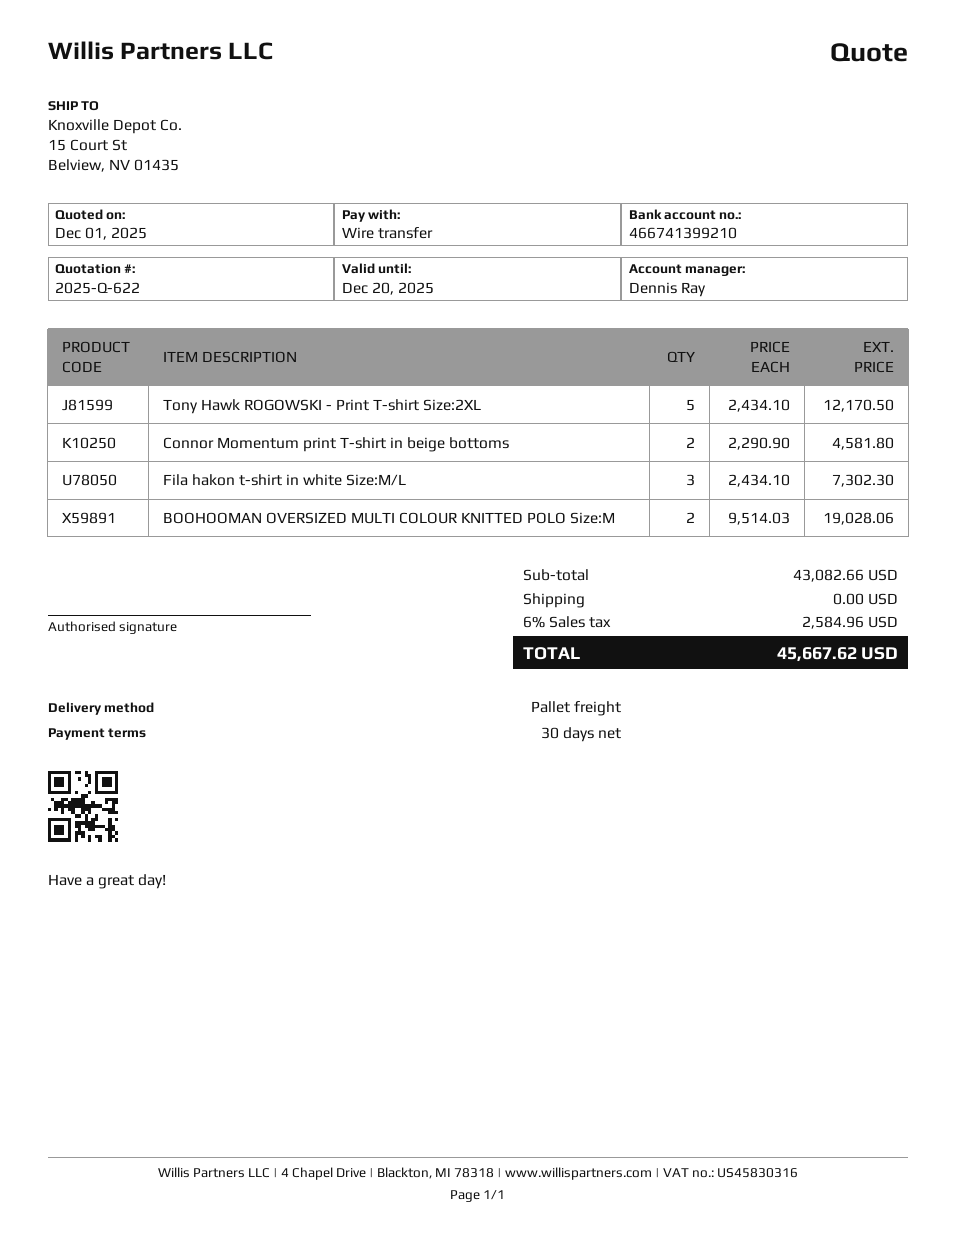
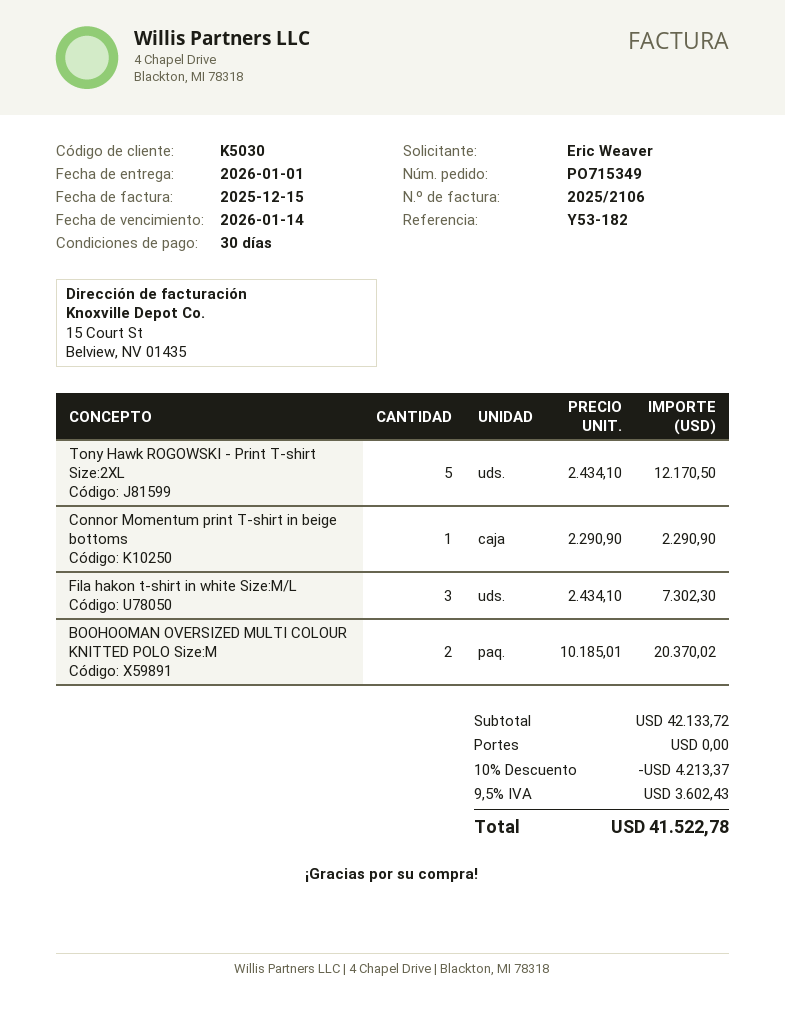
Connor Momentum print T-shirt in beige bottoms: 2 x 2290.90 = 4581.80 -> 1 x 2290.90 = 2290.90
BOOHOOMAN OVERSIZED MULTI COLOUR KNITTED POLO Size:M: 2 x 9514.03 = 19028.06 -> 2 x 10185.01 = 20370.02
subtotal: 43082.66 -> 42133.72
discount: none -> 10% = 4213.37
tax: 6% = 2584.96 -> 9.5% = 3602.43
total: 45667.62 -> 41522.78

